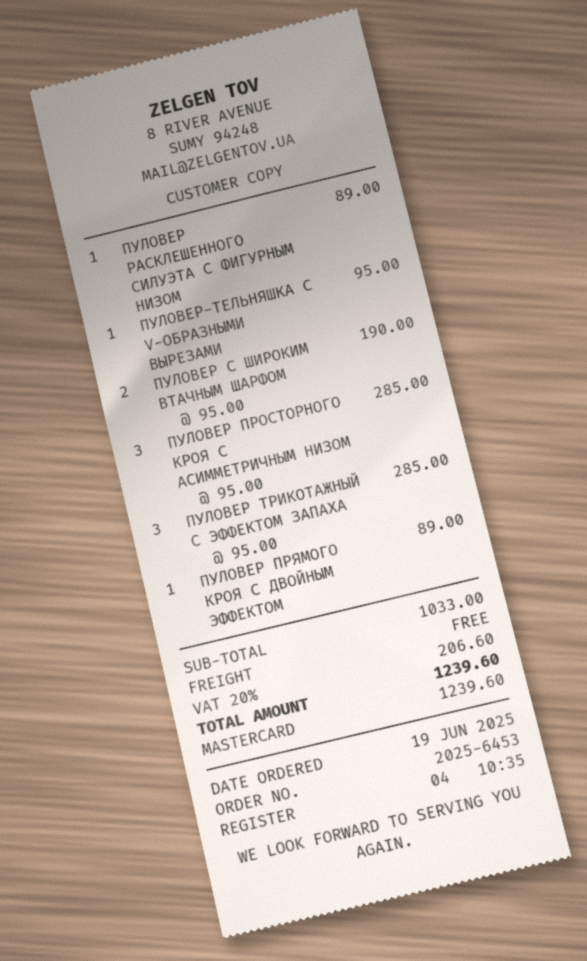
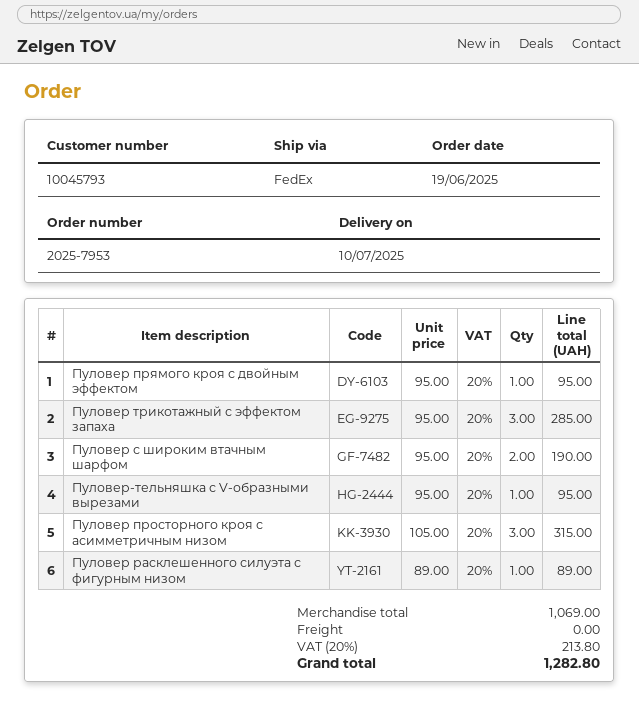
order number: 2025-6453 -> 2025-7953
ПУЛОВЕР ПРОСТОРНОГО КРОЯ С АСИММЕТРИЧНЫМ НИЗОМ: 3 x 95.00 = 285.00 -> 3 x 105.00 = 315.00
ПУЛОВЕР ПРЯМОГО КРОЯ С ДВОЙНЫМ ЭФФЕКТОМ: 1 x 89.00 = 89.00 -> 1 x 95.00 = 95.00
subtotal: 1033.00 -> 1069.00
tax: 20% = 206.60 -> 20% = 213.80
total: 1239.60 -> 1282.80

